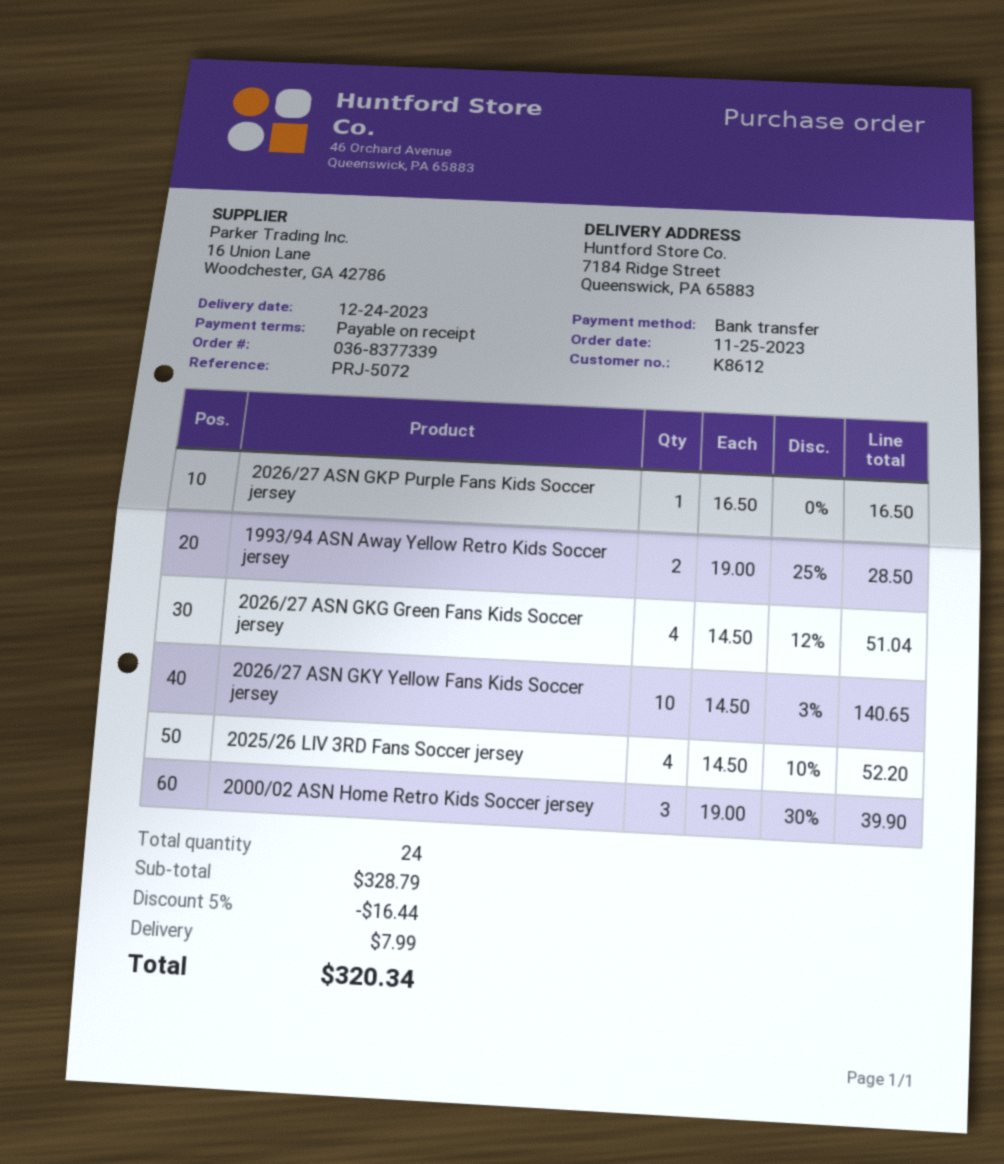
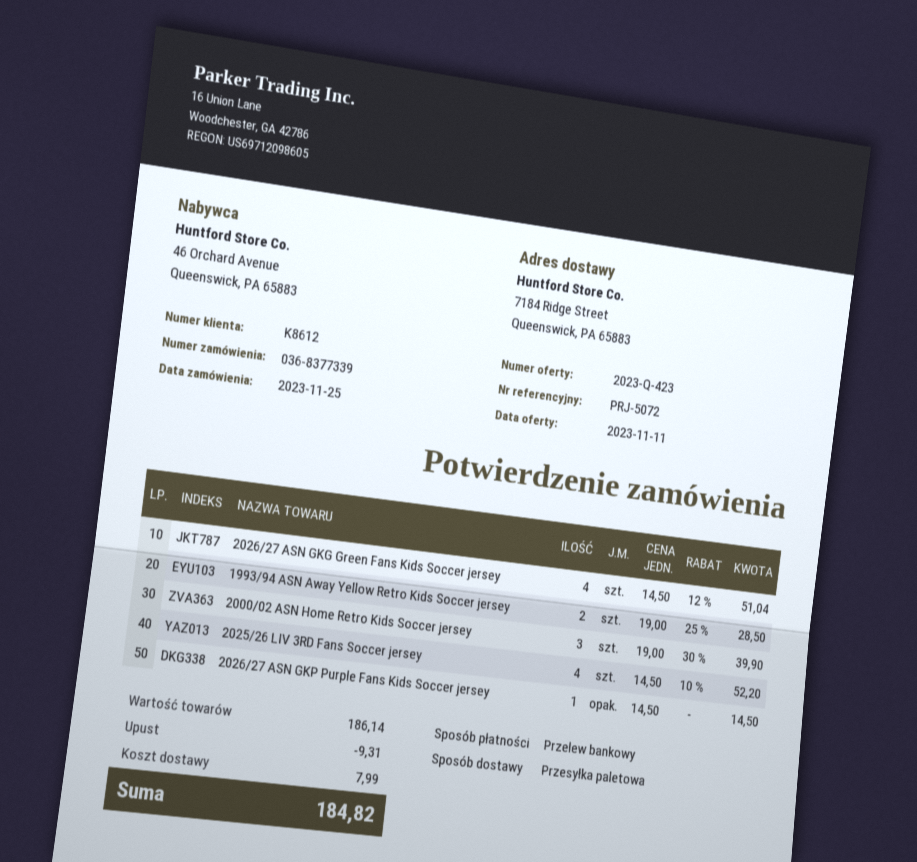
2026/27 ASN GKP Purple Fans Kids Soccer jersey: 1 x 16.50 = 16.50 -> 1 x 14.50 = 14.50
2026/27 ASN GKY Yellow Fans Kids Soccer jersey: 10 x 14.50 - 3% = 140.65 -> none
subtotal: 328.79 -> 186.14
discount: 16.44 -> 9.31
total: 320.34 -> 184.82

